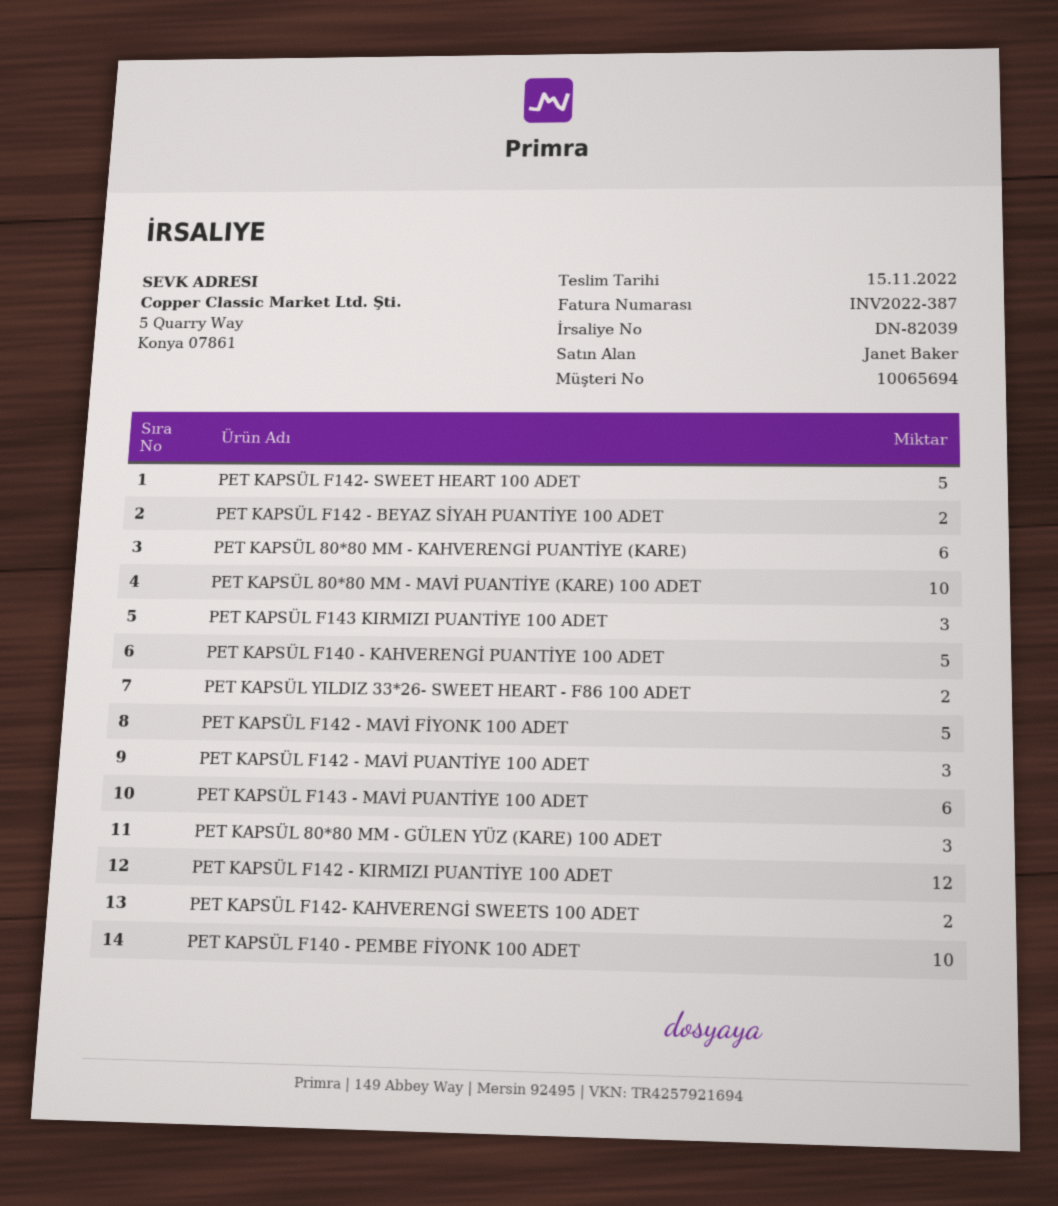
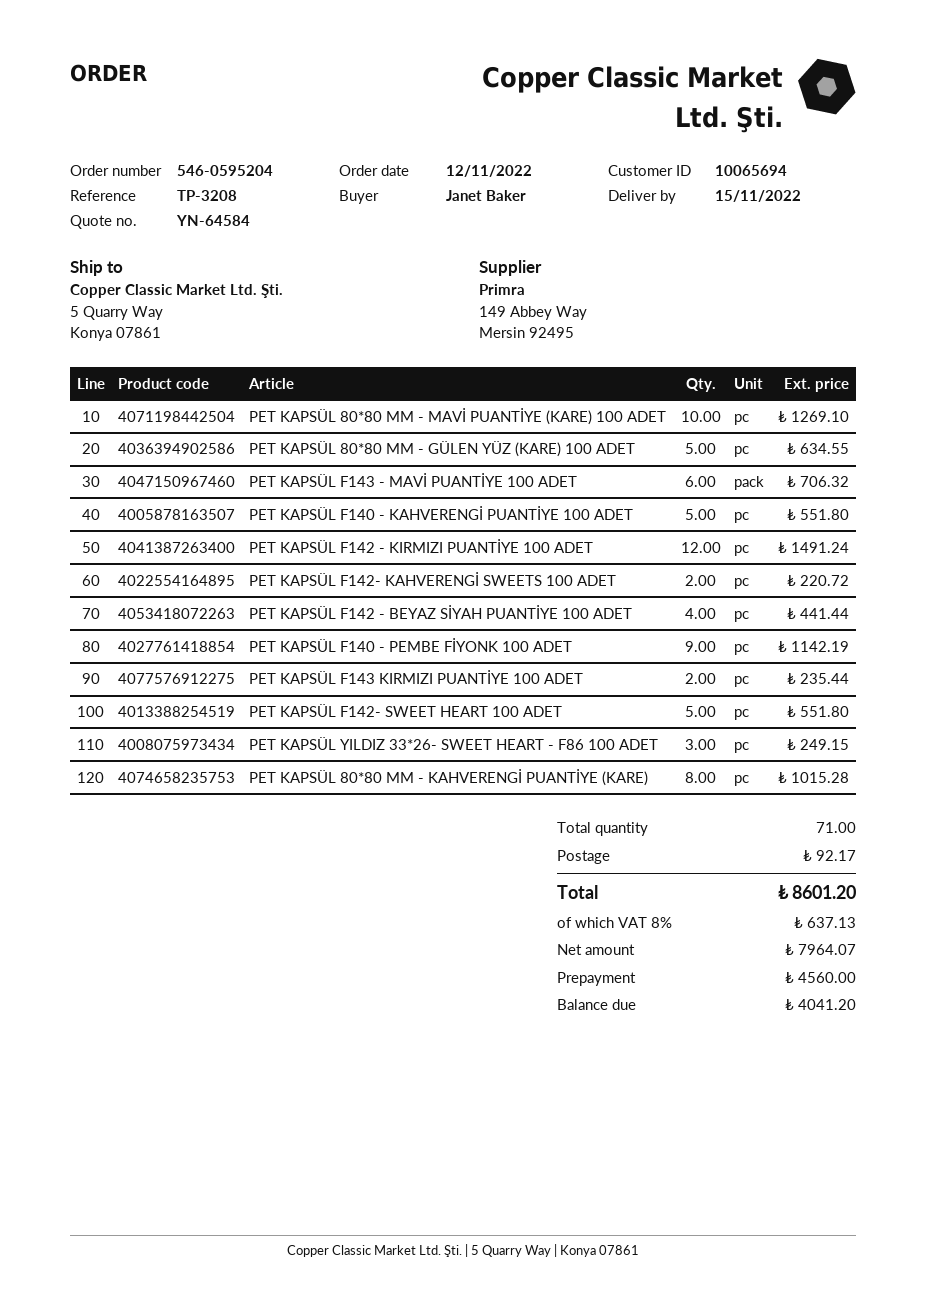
PET KAPSÜL F142 - BEYAZ SİYAH PUANTİYE 100 ADET: 2 -> 4
PET KAPSÜL 80*80 MM - KAHVERENGİ PUANTİYE (KARE): 6 -> 8
PET KAPSÜL F143 KIRMIZI PUANTİYE 100 ADET: 3 -> 2
PET KAPSÜL YILDIZ 33*26- SWEET HEART - F86 100 ADET: 2 -> 3
PET KAPSÜL F142 - MAVİ FİYONK 100 ADET: 5 -> none
PET KAPSÜL F142 - MAVİ PUANTİYE 100 ADET: 3 -> none
PET KAPSÜL 80*80 MM - GÜLEN YÜZ (KARE) 100 ADET: 3 -> 5
PET KAPSÜL F140 - PEMBE FİYONK 100 ADET: 10 -> 9

